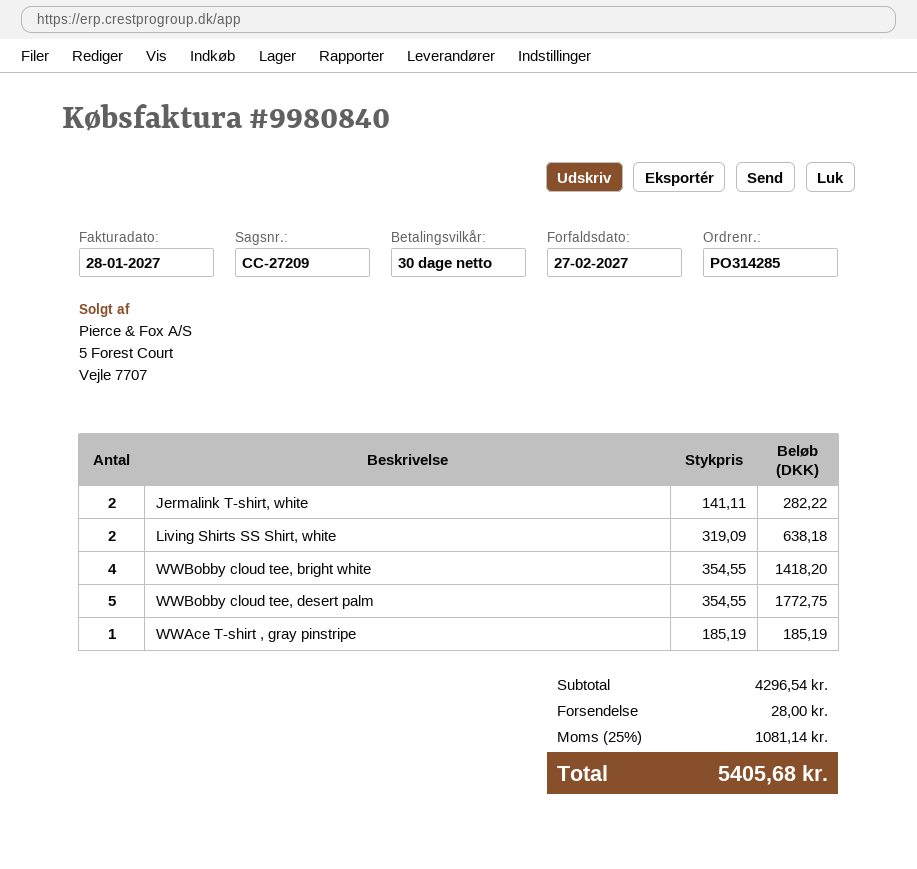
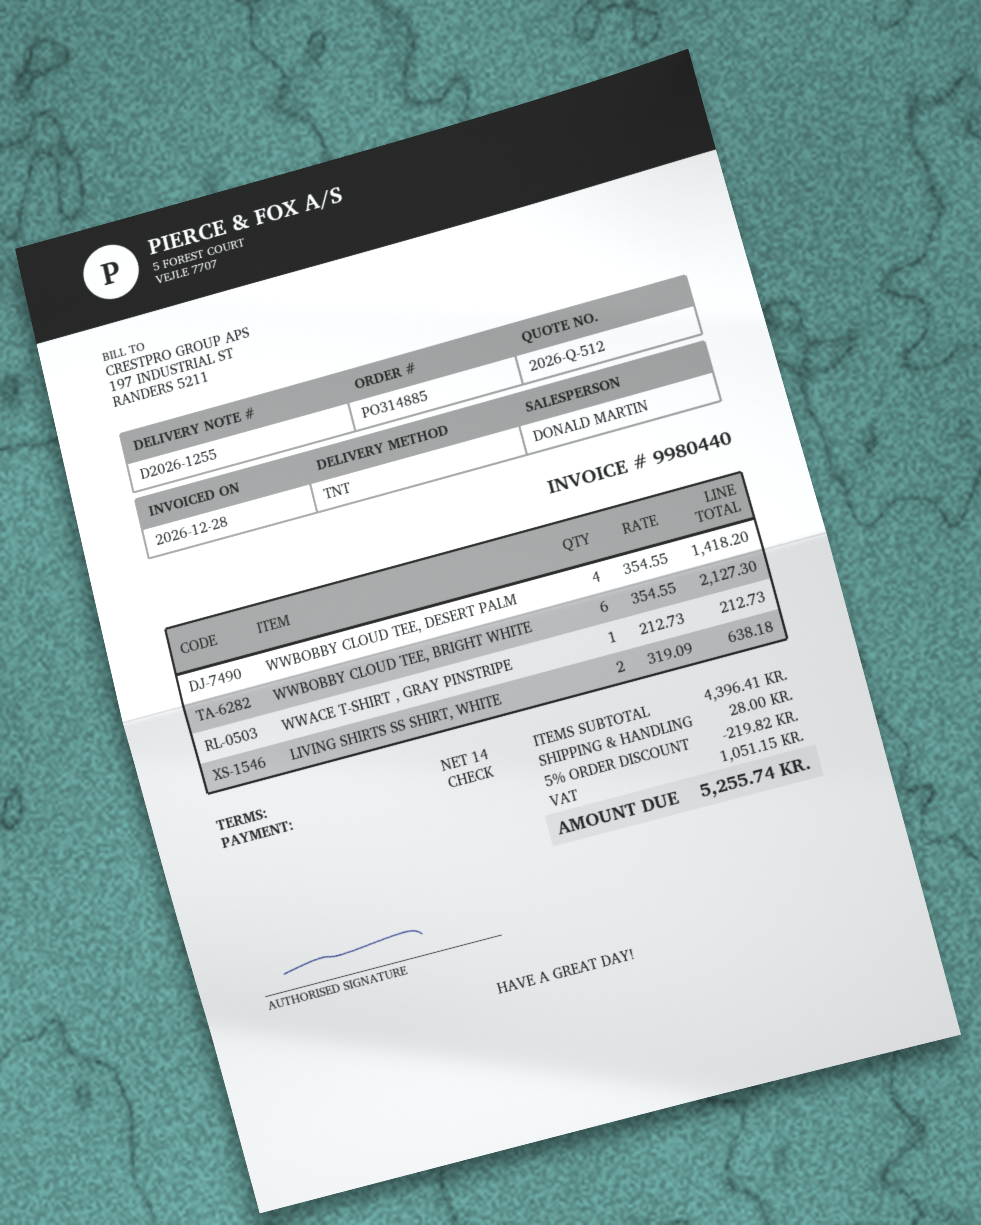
order number: PO314285 -> PO314885
invoice number: 9980840 -> 9980440
invoice date: 2027-01-28 -> 2026-12-28
payment terms: 30 days -> 14 days
Jermalink T-shirt, white: 2 x 141.11 = 282.22 -> none
WWBobby cloud tee, bright white: 4 x 354.55 = 1418.20 -> 6 x 354.55 = 2127.30
WWBobby cloud tee, desert palm: 5 x 354.55 = 1772.75 -> 4 x 354.55 = 1418.20
WWAce T-shirt , gray pinstripe: 1 x 185.19 = 185.19 -> 1 x 212.73 = 212.73
subtotal: 4296.54 -> 4396.41
discount: none -> 5% = 219.82
tax: 1081.14 -> 1051.15
total: 5405.68 -> 5255.74

